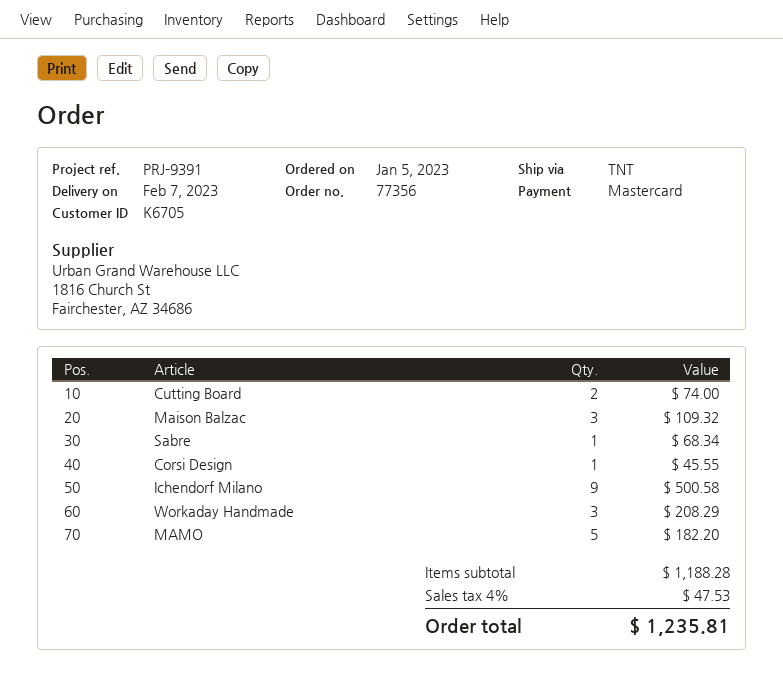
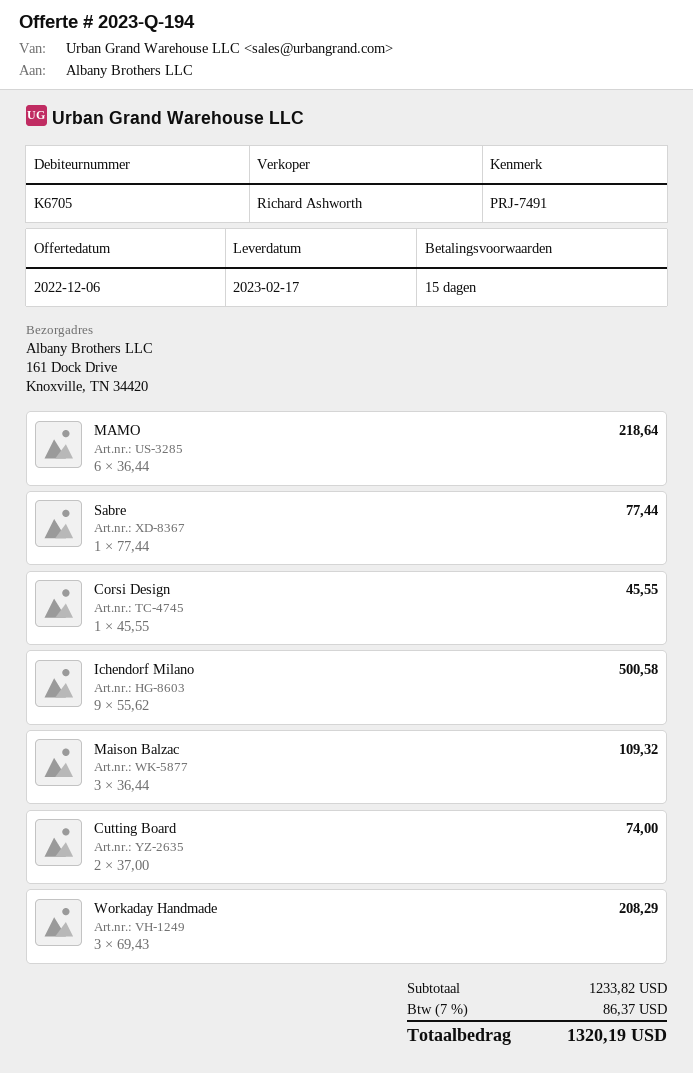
delivery date: 2023-02-07 -> 2023-02-17
reference: PRJ-9391 -> PRJ-7491
Sabre: 1 for 68.34 -> 1 for 77.44
MAMO: 5 for 182.20 -> 6 for 218.64
subtotal: 1188.28 -> 1233.82
tax: 4% = 47.53 -> 7% = 86.37
total: 1235.81 -> 1320.19

